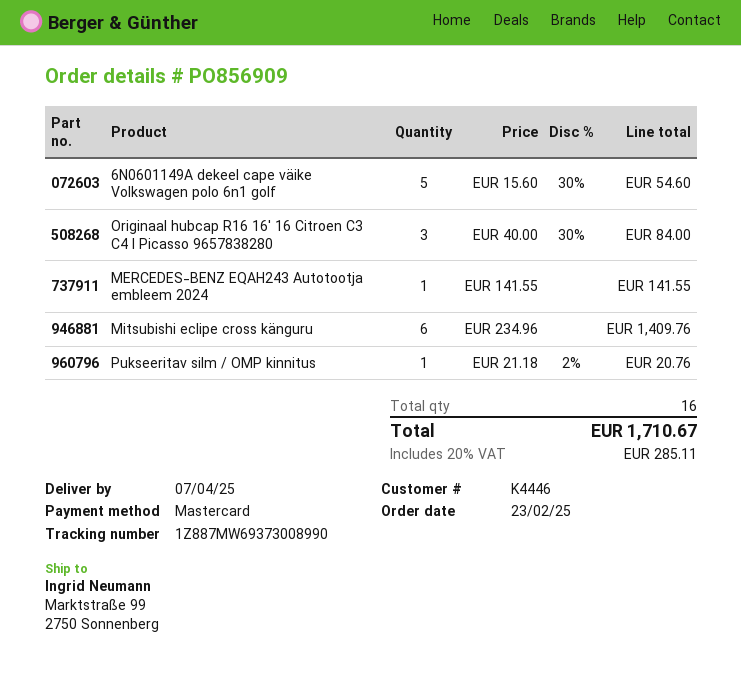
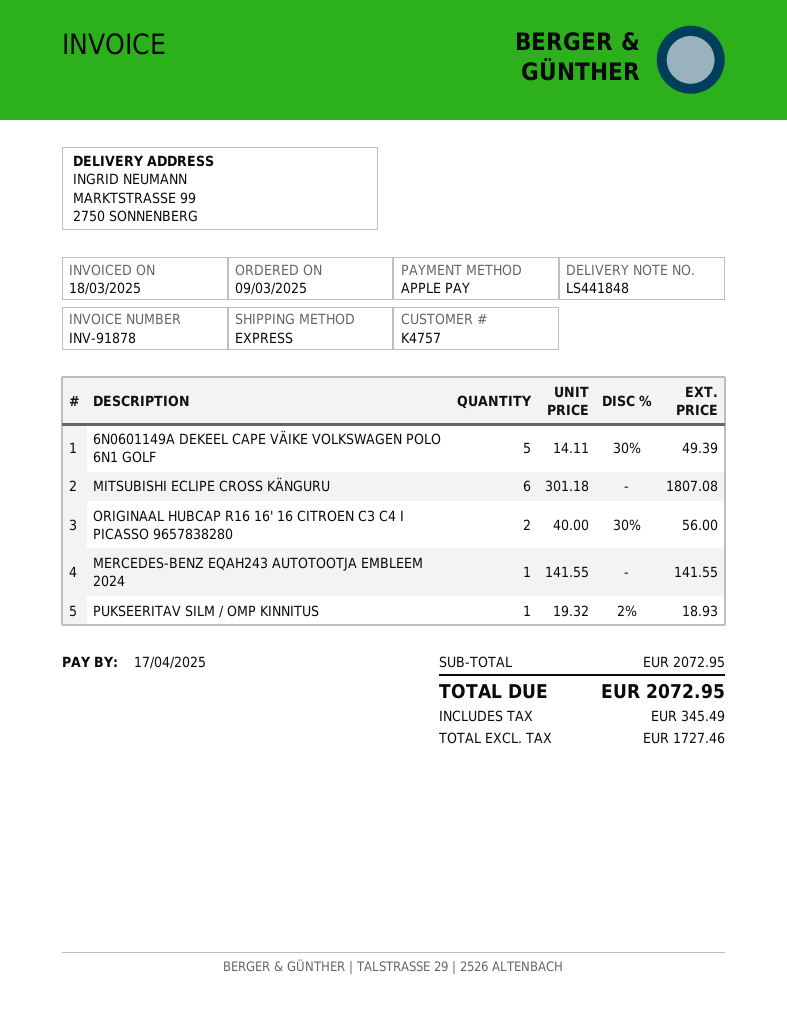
order date: 2025-02-23 -> 2025-03-09
customer number: K4446 -> K4757
payment method: Mastercard -> Apple Pay
6N0601149A dekeel cape väike Volkswagen polo 6n1 golf: 5 x 15.60 - 30% = 54.60 -> 5 x 14.11 - 30% = 49.39
Originaal hubcap R16 16' 16 Citroen C3 C4 I Picasso 9657838280: 3 x 40.00 - 30% = 84.00 -> 2 x 40.00 - 30% = 56.00
Mitsubishi eclipe cross känguru: 6 x 234.96 = 1409.76 -> 6 x 301.18 = 1807.08
Pukseeritav silm / OMP kinnitus: 1 x 21.18 - 2% = 20.76 -> 1 x 19.32 - 2% = 18.93
tax: 285.11 -> 345.49
total: 1710.67 -> 2072.95

